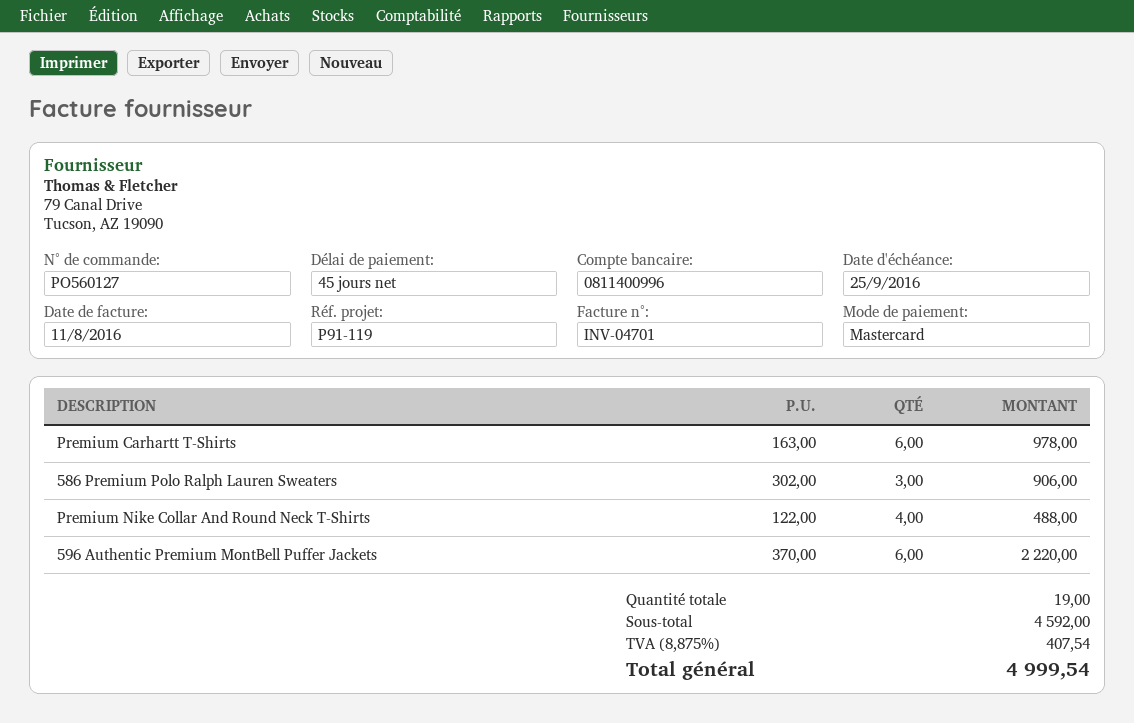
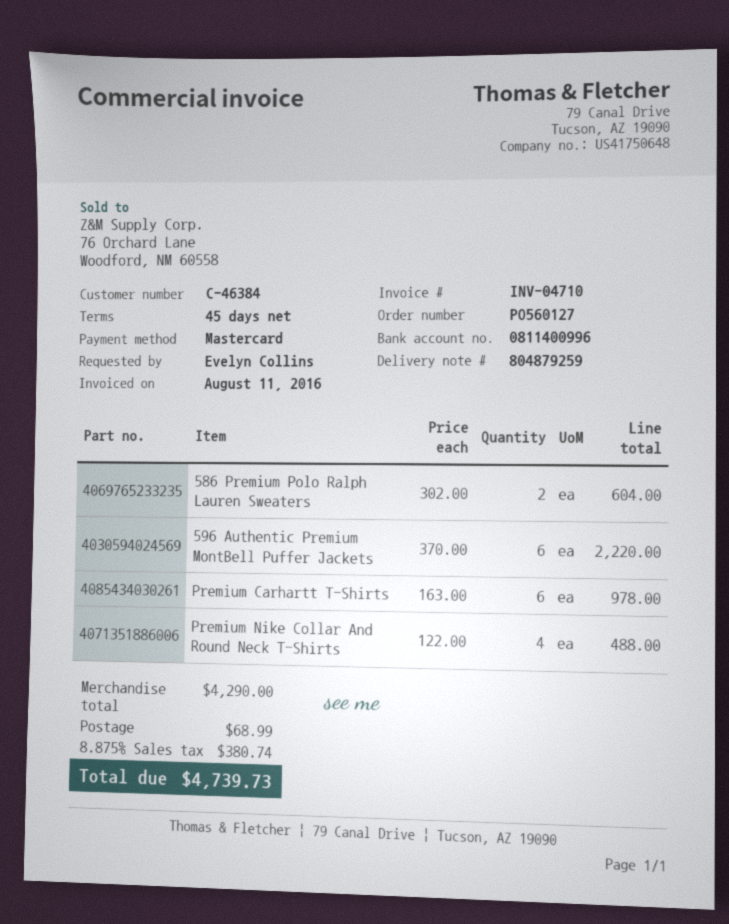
invoice number: INV-04701 -> INV-04710
586 Premium Polo Ralph Lauren Sweaters: 3 x 302.00 = 906.00 -> 2 x 302.00 = 604.00
subtotal: 4592.00 -> 4290.00
shipping: none -> 68.99
tax: 8.875% = 407.54 -> 8.875% = 380.74
total: 4999.54 -> 4739.73

